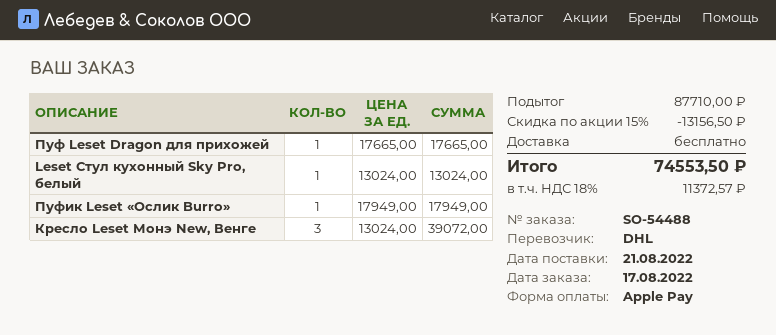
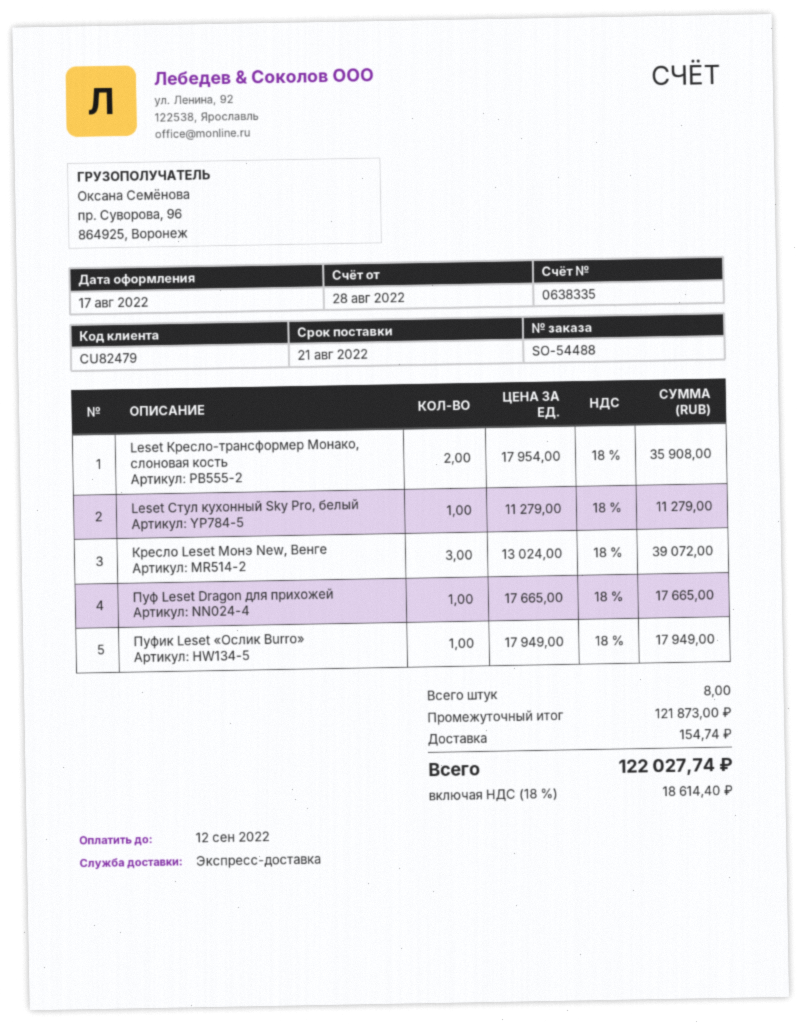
shipping method: DHL -> express
Leset Стул кухонный Sky Pro, белый: 1 x 13024.00 = 13024.00 -> 1 x 11279.00 = 11279.00
Leset Кресло-трансформер Монако, слоновая кость: none -> 2 x 17954.00 = 35908.00
subtotal: 87710.00 -> 121873.00
discount: 15% = 13156.50 -> none
shipping: 0.00 -> 154.74
tax: 18% = 11372.57 -> 18% = 18614.40
total: 74553.50 -> 122027.74

